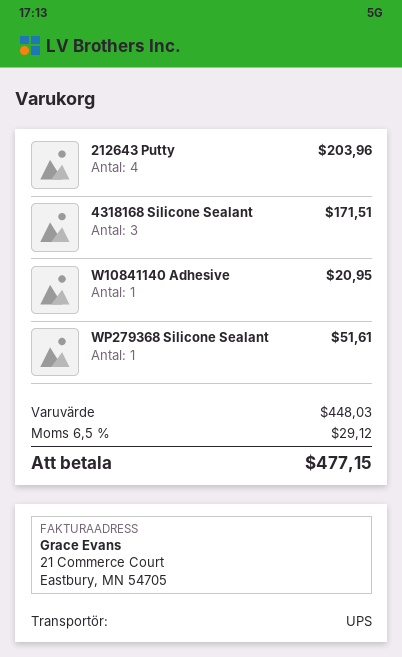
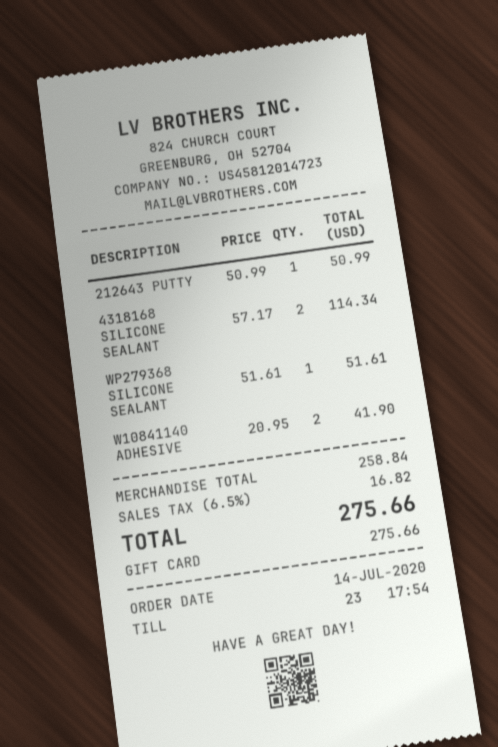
212643 Putty: 4 for 203.96 -> 1 for 50.99
4318168 Silicone Sealant: 3 for 171.51 -> 2 for 114.34
W10841140 Adhesive: 1 for 20.95 -> 2 for 41.90
subtotal: 448.03 -> 258.84
tax: 6.5% = 29.12 -> 6.5% = 16.82
total: 477.15 -> 275.66

